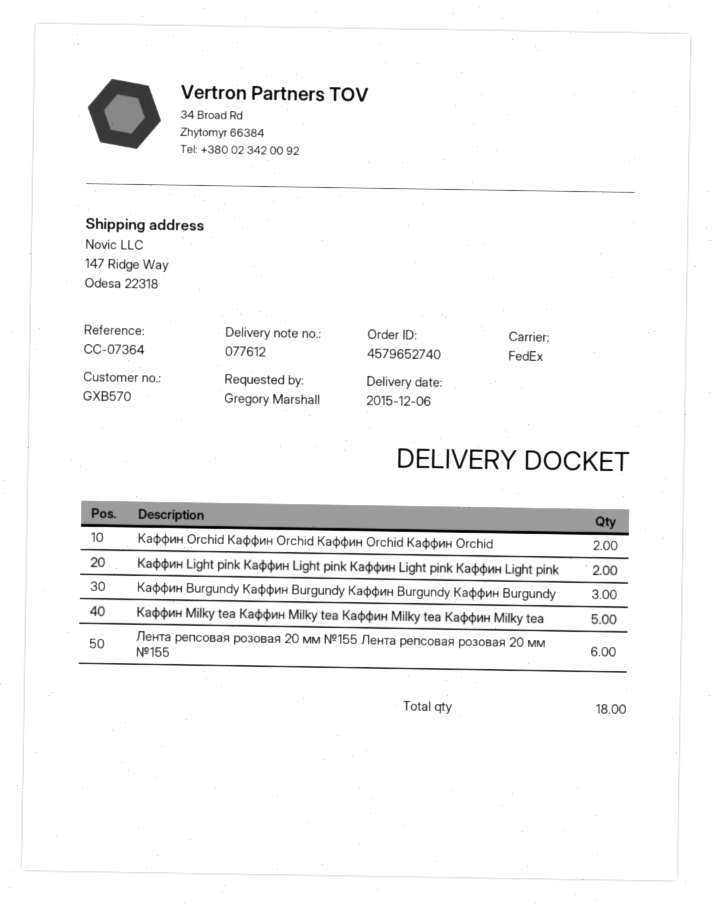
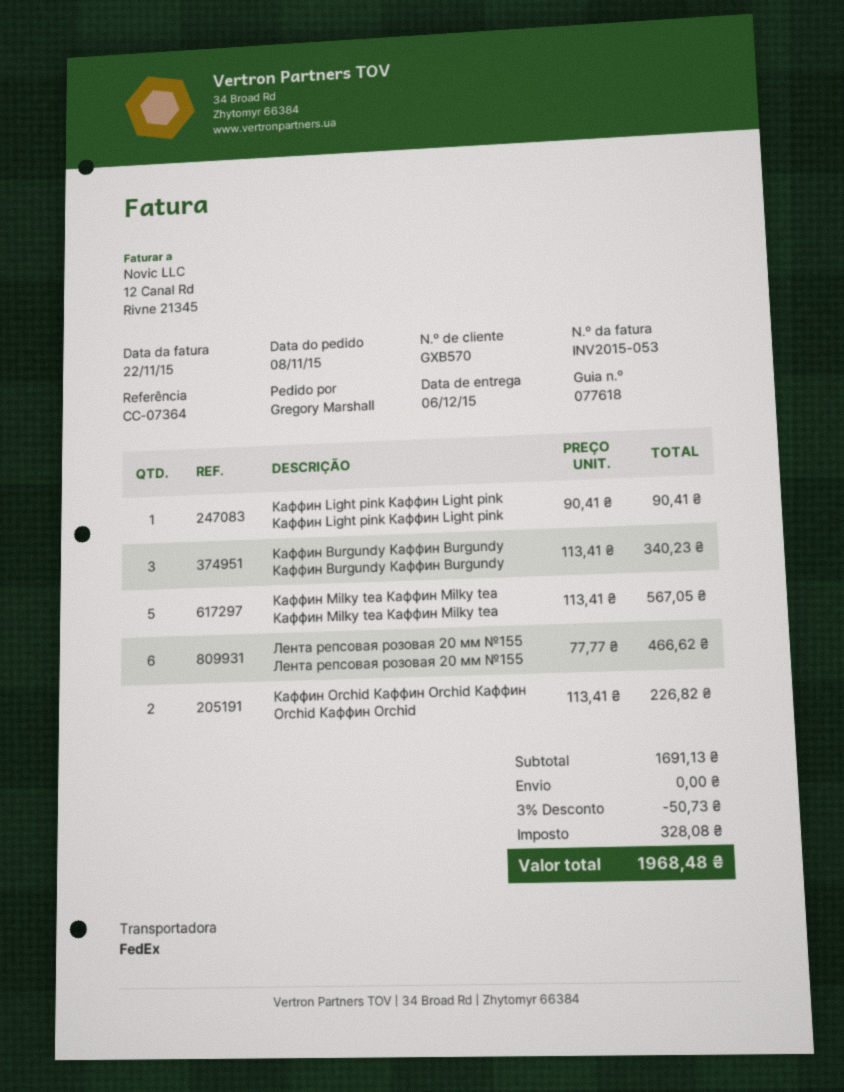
delivery note number: 077612 -> 077618
Каффин Light pink Каффин Light pink Каффин Light pink Каффин Light pink: 2 -> 1

